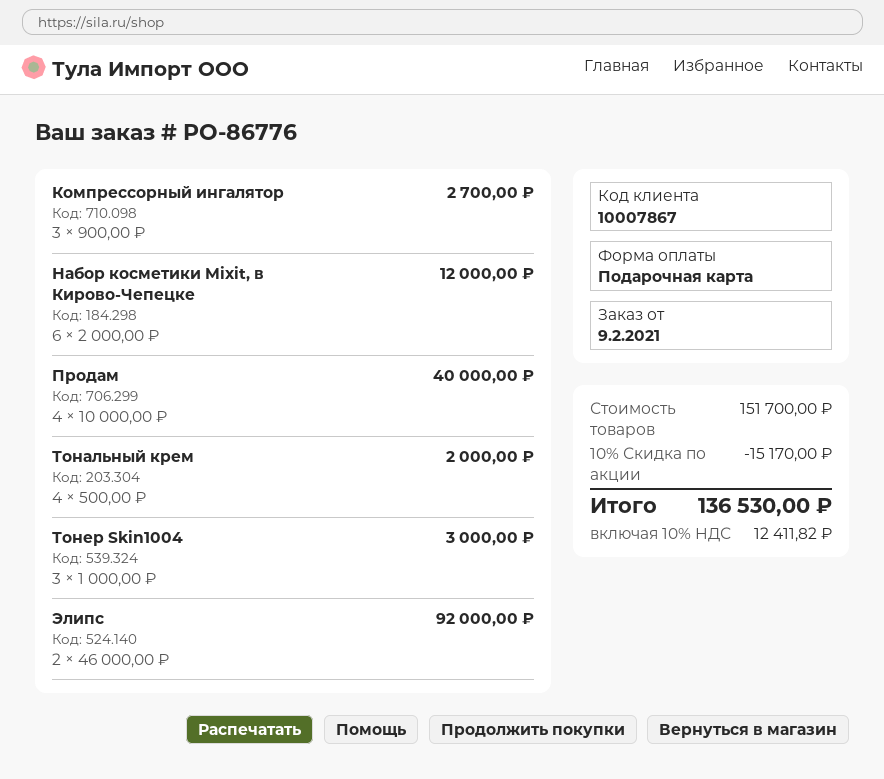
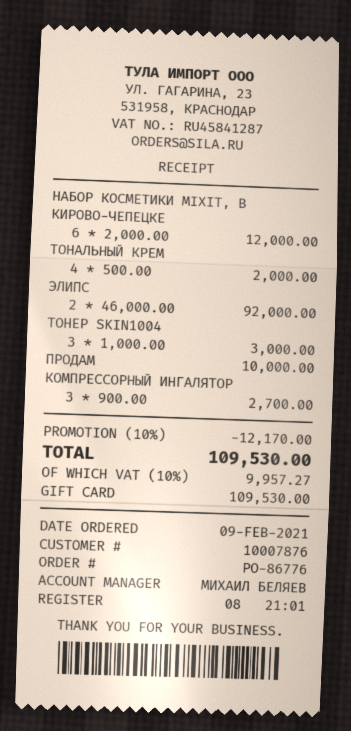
customer number: 10007867 -> 10007876
Продам: 4 x 10000.00 = 40000.00 -> 1 x 10000.00 = 10000.00
discount: 10% = 15170.00 -> 10% = 12170.00
tax: 10% = 12411.82 -> 10% = 9957.27
total: 136530.00 -> 109530.00

